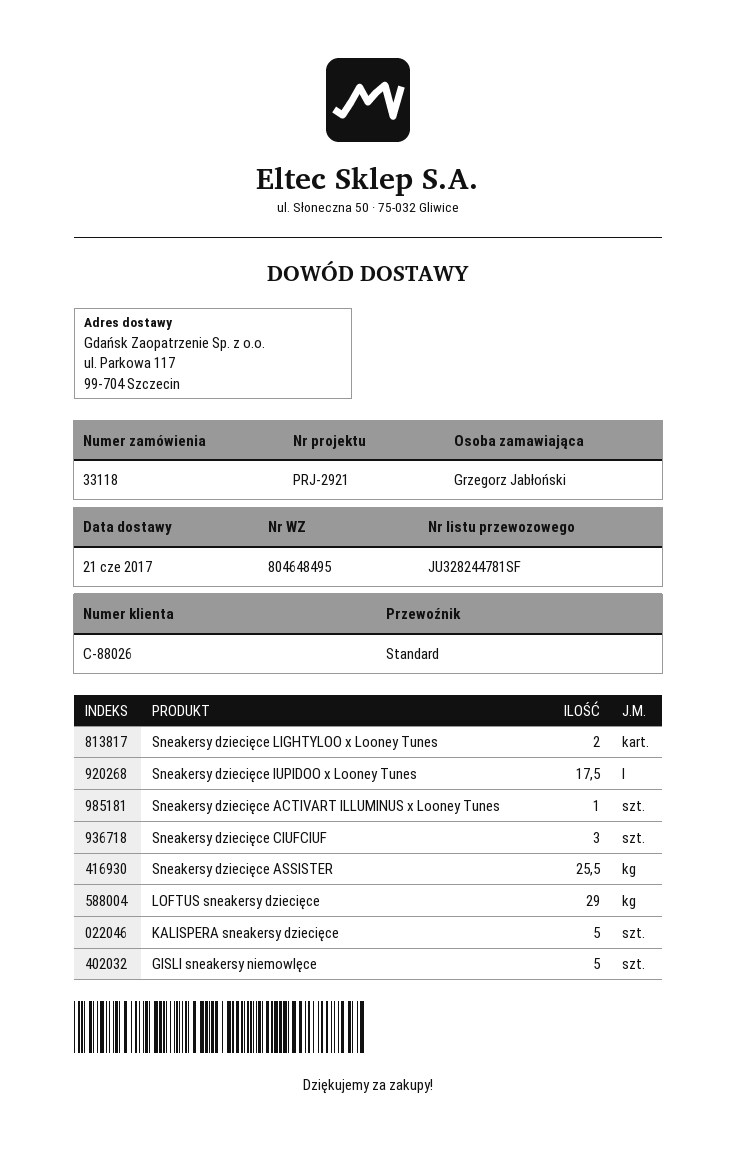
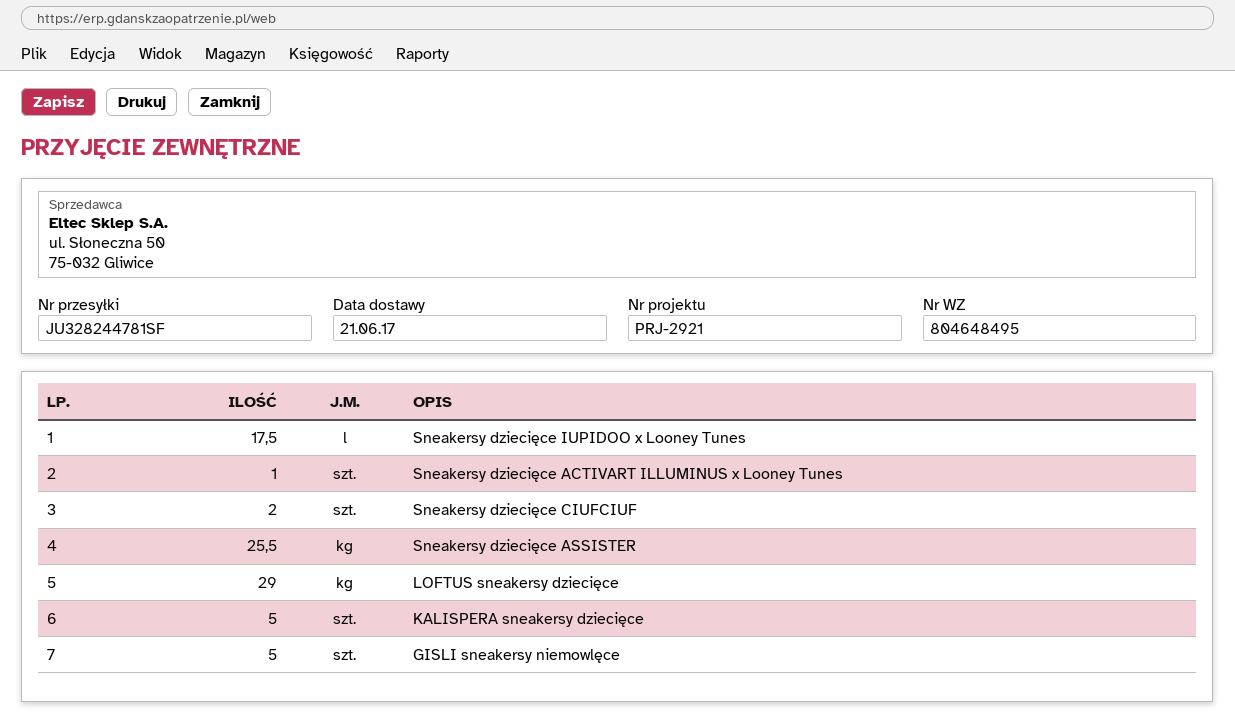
Sneakersy dziecięce LIGHTYLOO x Looney Tunes: 2 -> none
Sneakersy dziecięce CIUFCIUF: 3 -> 2

